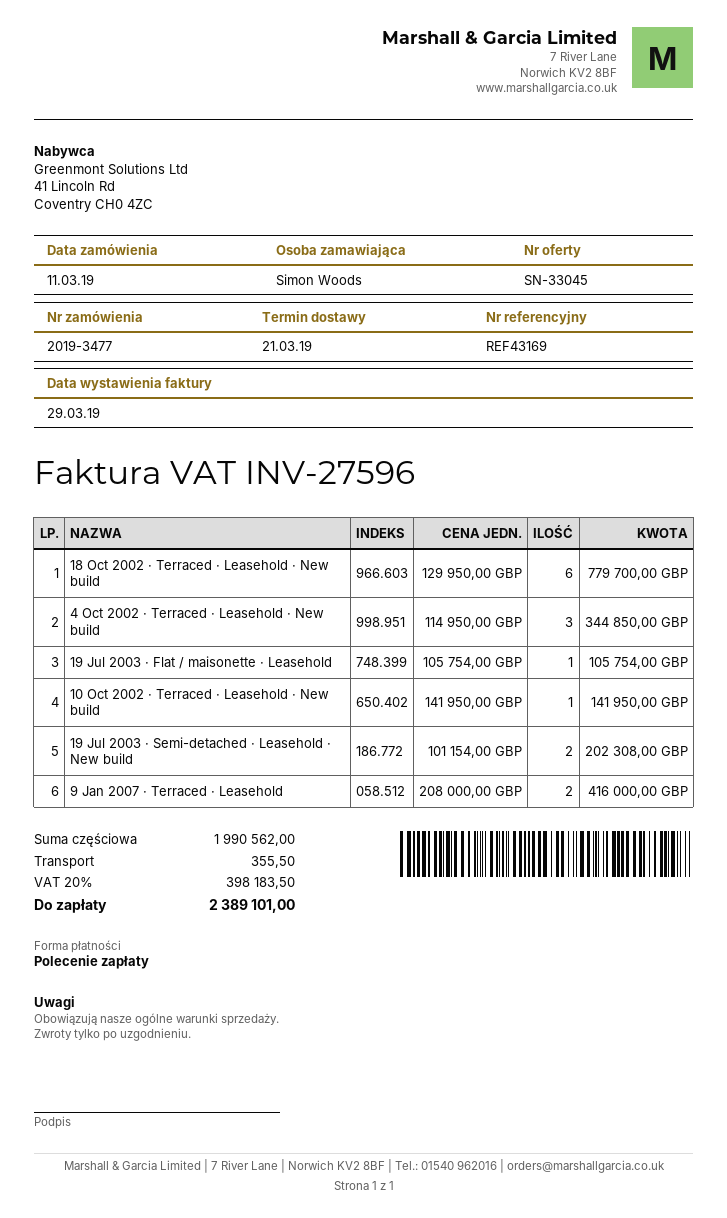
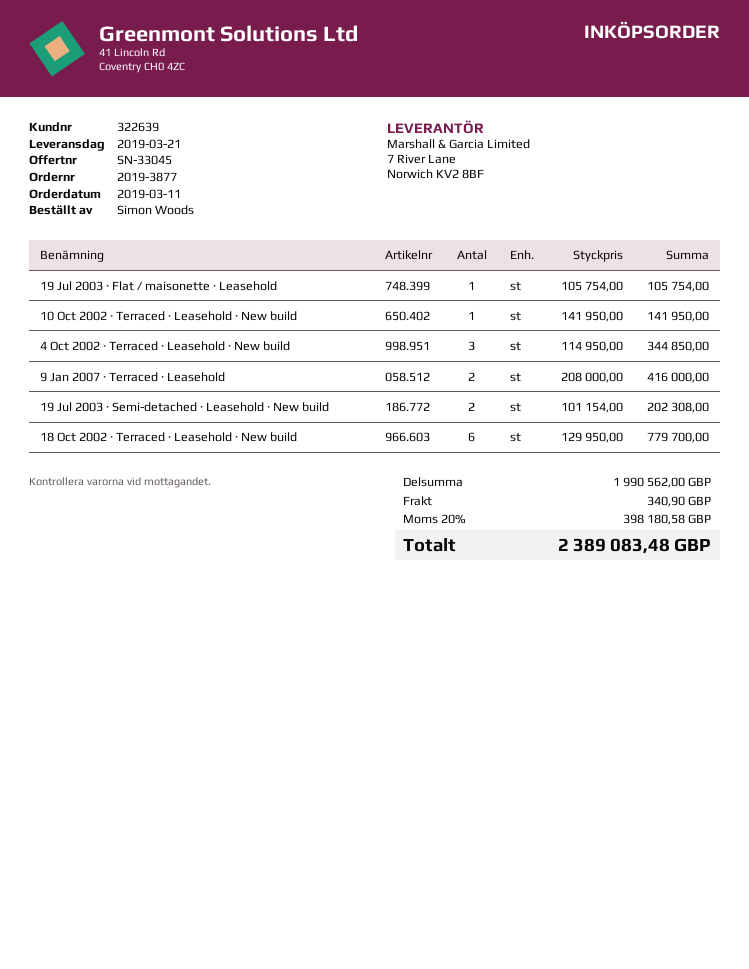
order number: 2019-3477 -> 2019-3877
shipping: 355.50 -> 340.90
tax: 20% = 398183.50 -> 20% = 398180.58
total: 2389101.00 -> 2389083.48

